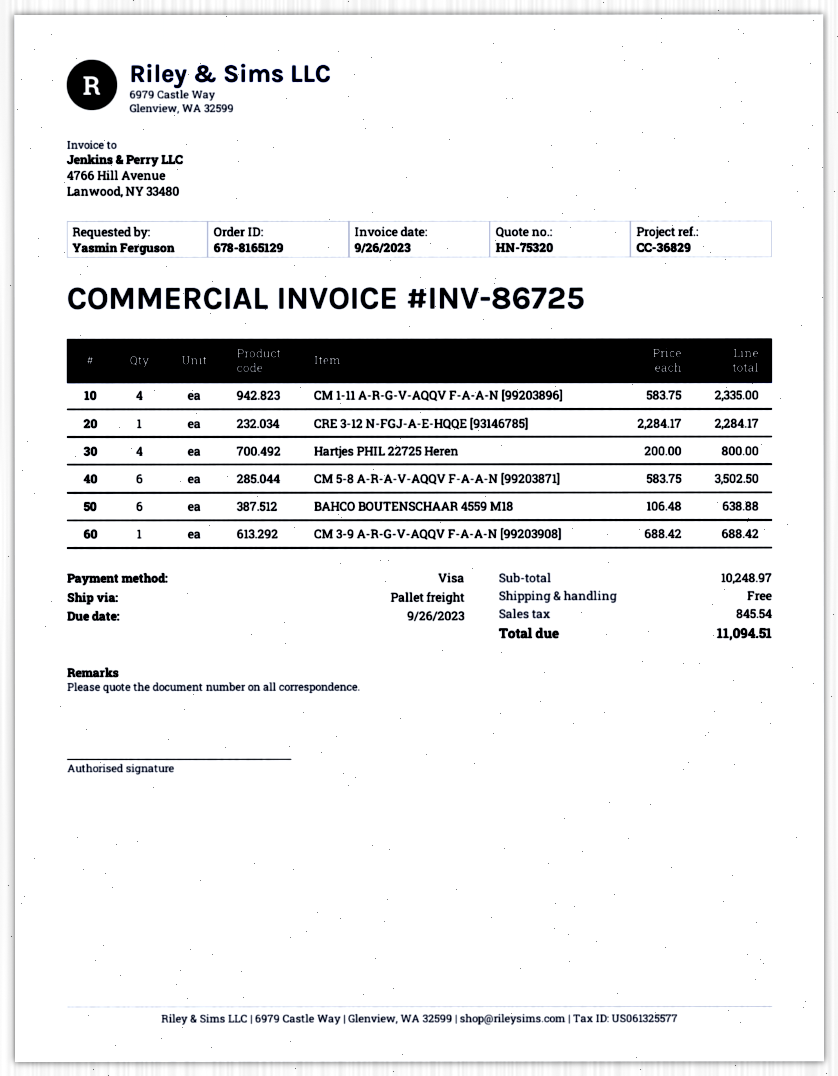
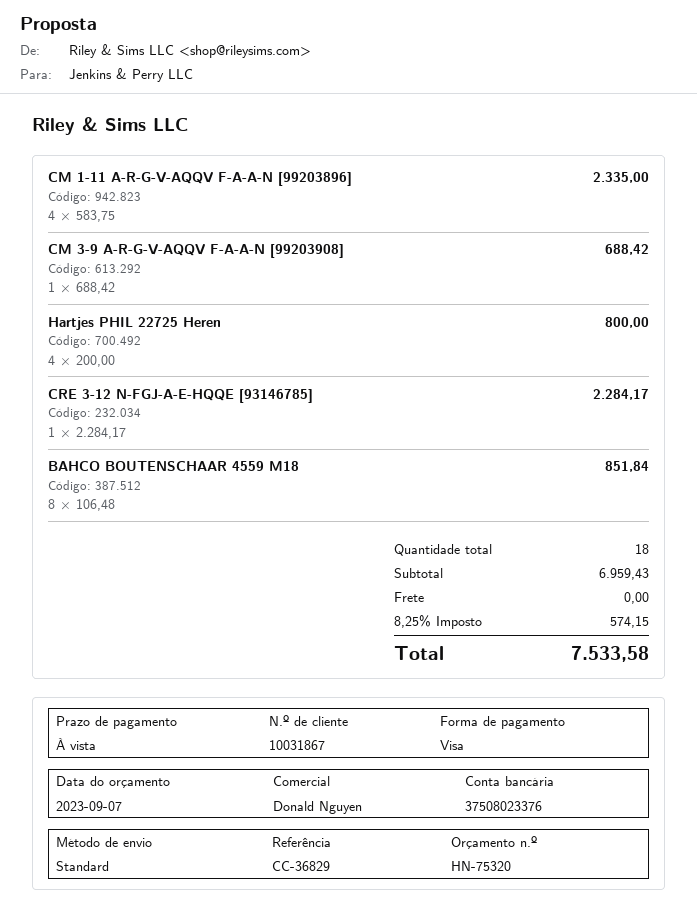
shipping method: pallet freight -> standard
CM 5-8 A-R-A-V-AQQV F-A-A-N [99203871]: 6 x 583.75 = 3502.50 -> none
BAHCO BOUTENSCHAAR 4559 M18: 6 x 106.48 = 638.88 -> 8 x 106.48 = 851.84
subtotal: 10248.97 -> 6959.43
tax: 845.54 -> 574.15
total: 11094.51 -> 7533.58

